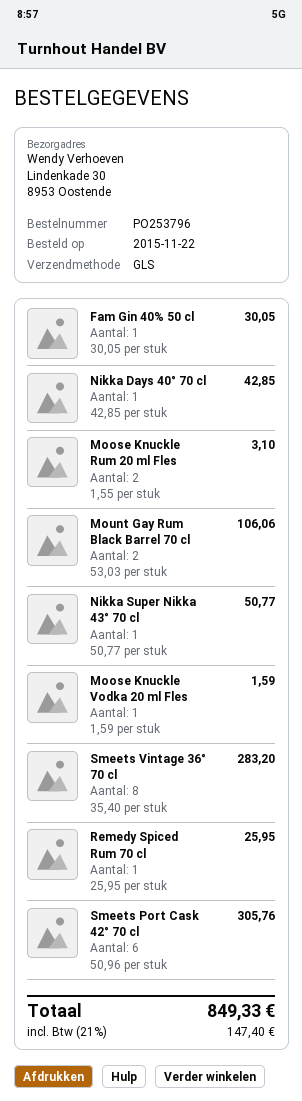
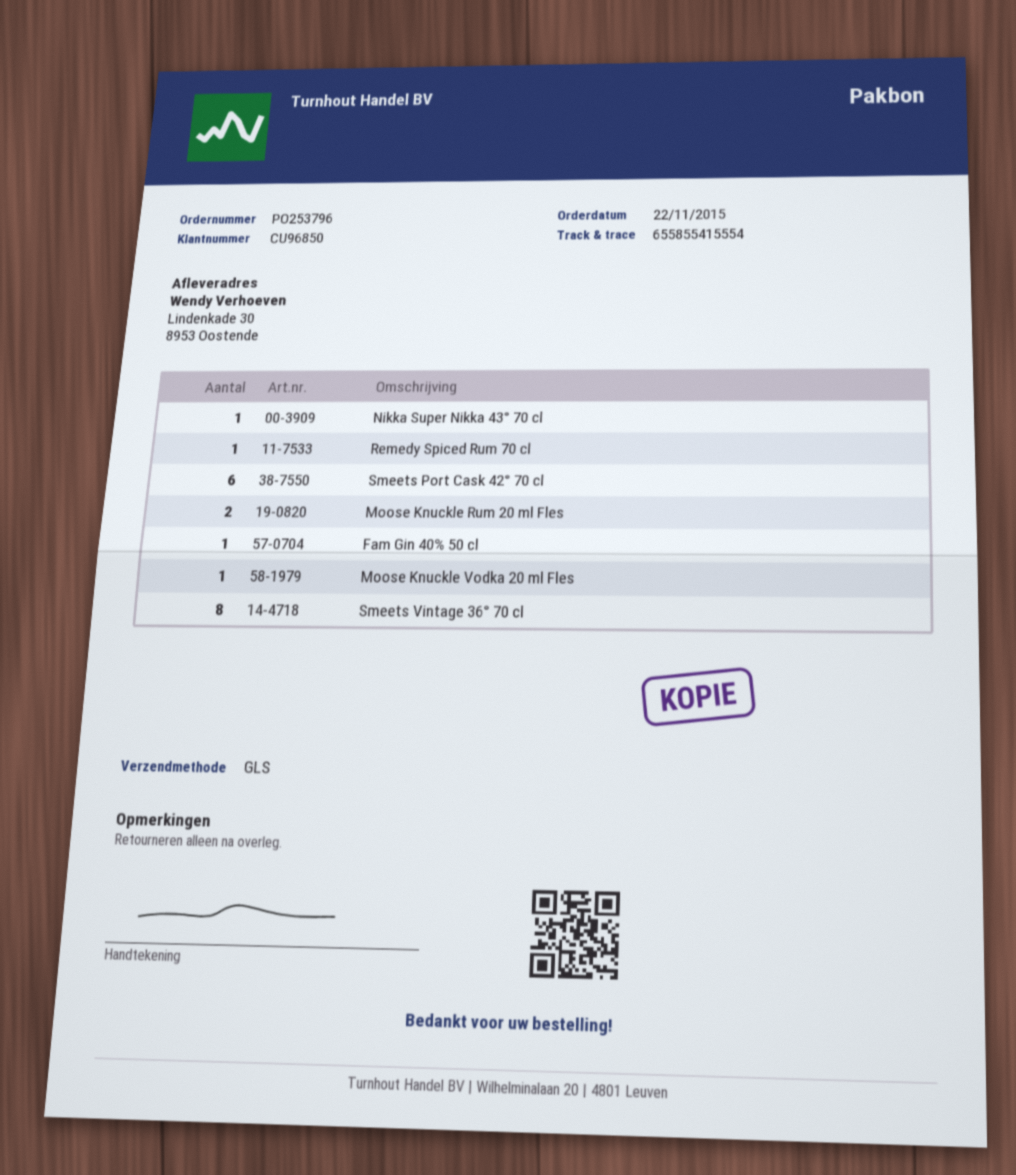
Nikka Days 40° 70 cl: 1 -> none
Mount Gay Rum Black Barrel 70 cl: 2 -> none

